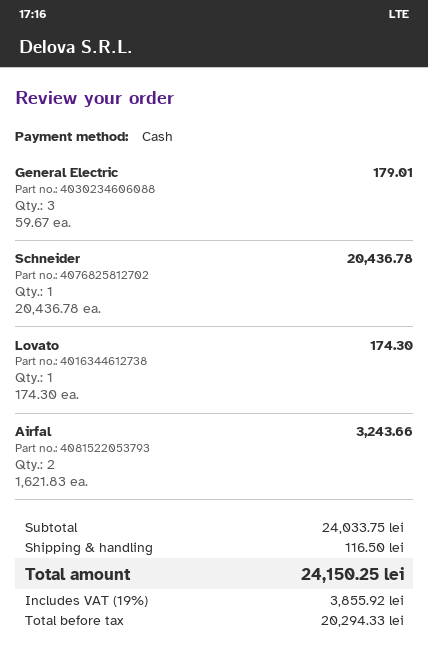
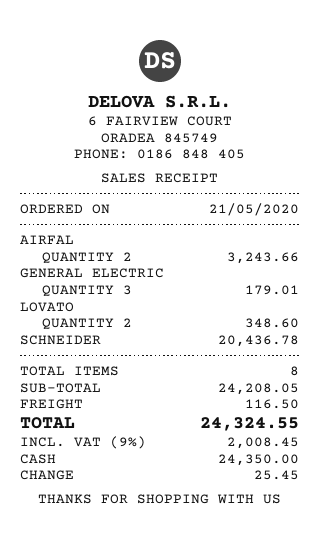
Lovato: 1 for 174.30 -> 2 for 348.60
subtotal: 24033.75 -> 24208.05
tax: 19% = 3855.92 -> 9% = 2008.45
total: 24150.25 -> 24324.55

